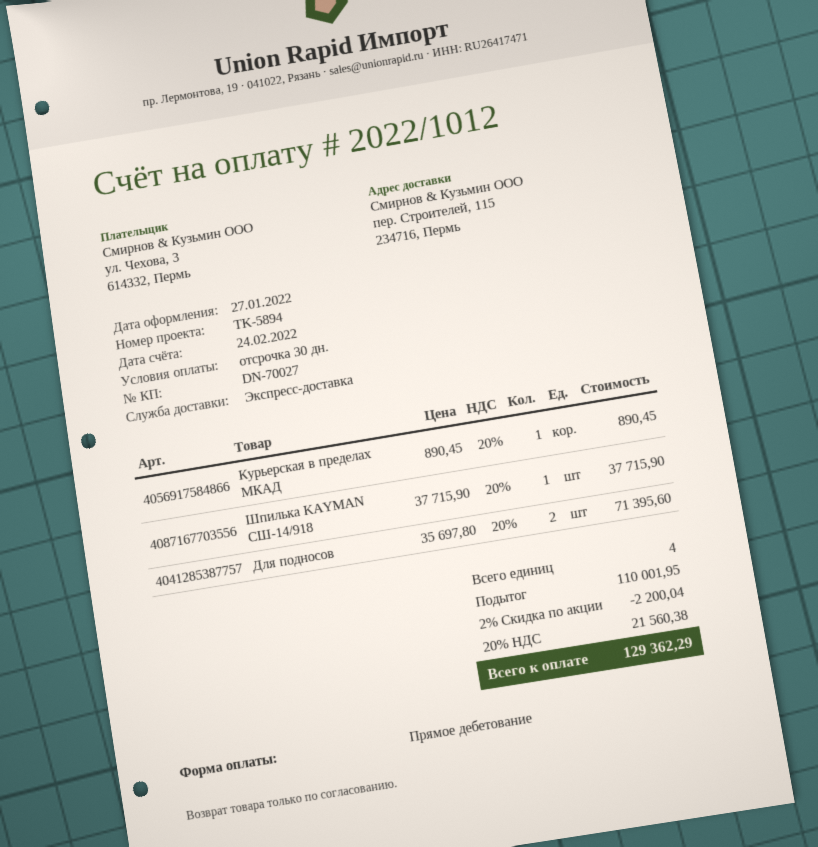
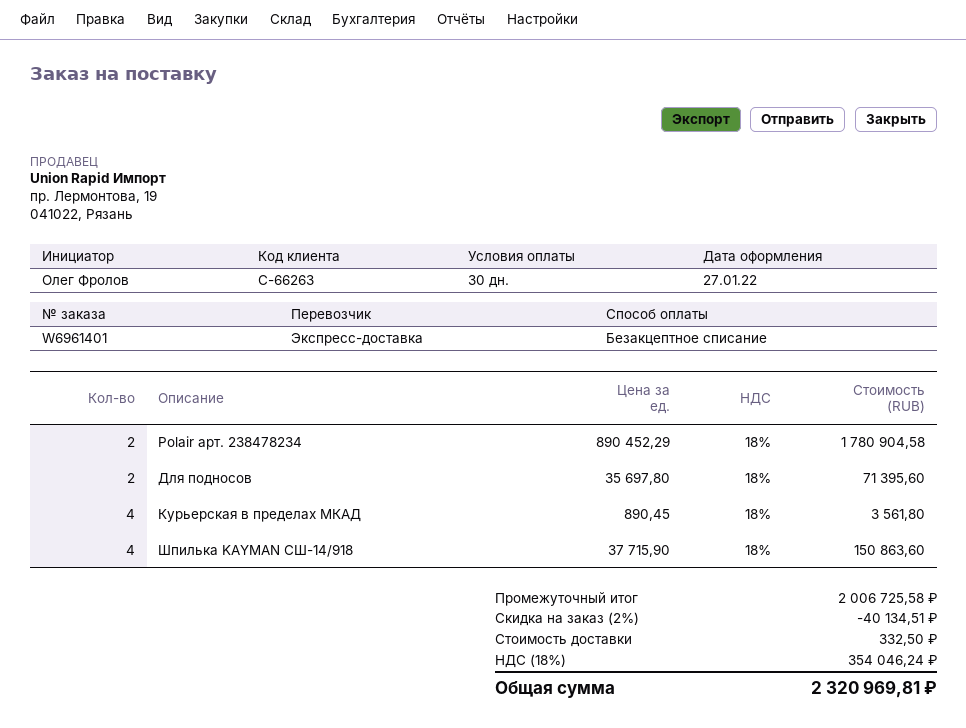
Курьерская в пределах МКАД: 1 x 890.45 = 890.45 -> 4 x 890.45 = 3561.80
Шпилька KAYMAN СШ-14/918: 1 x 37715.90 = 37715.90 -> 4 x 37715.90 = 150863.60
Polair арт. 238478234: none -> 2 x 890452.29 = 1780904.58
subtotal: 110001.95 -> 2006725.58
discount: 2% = 2200.04 -> 2% = 40134.51
shipping: none -> 332.50
tax: 20% = 21560.38 -> 18% = 354046.24
total: 129362.29 -> 2320969.81

